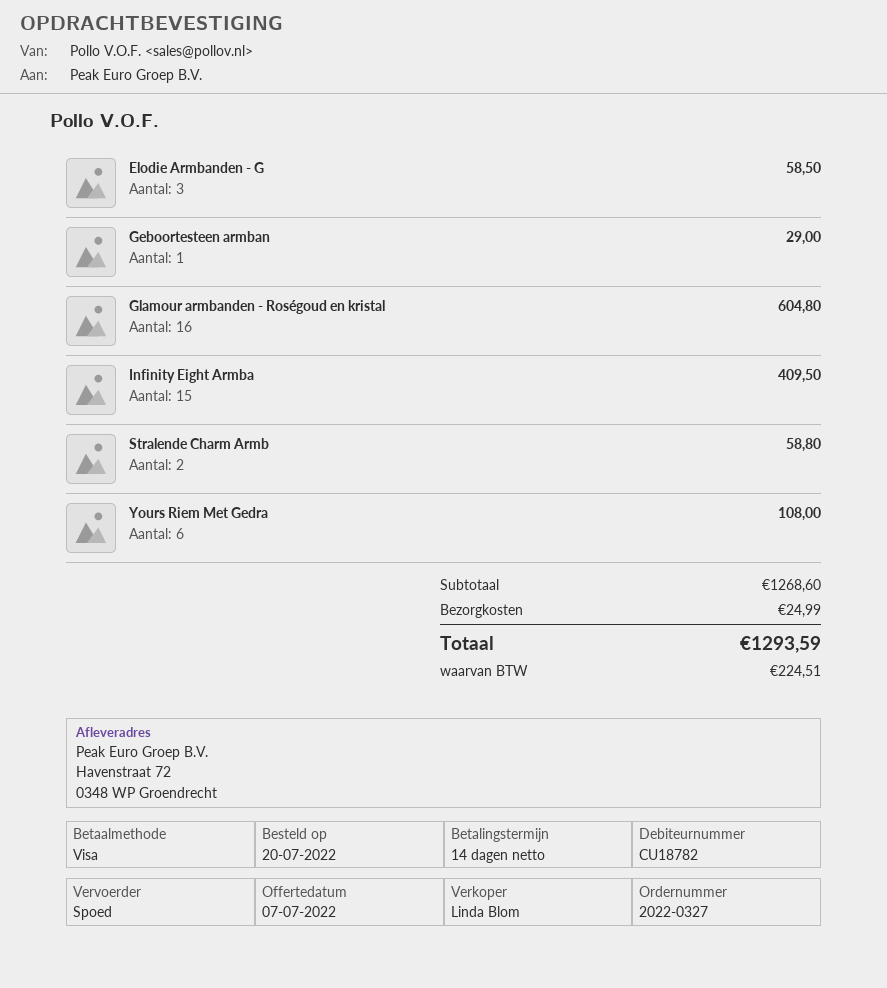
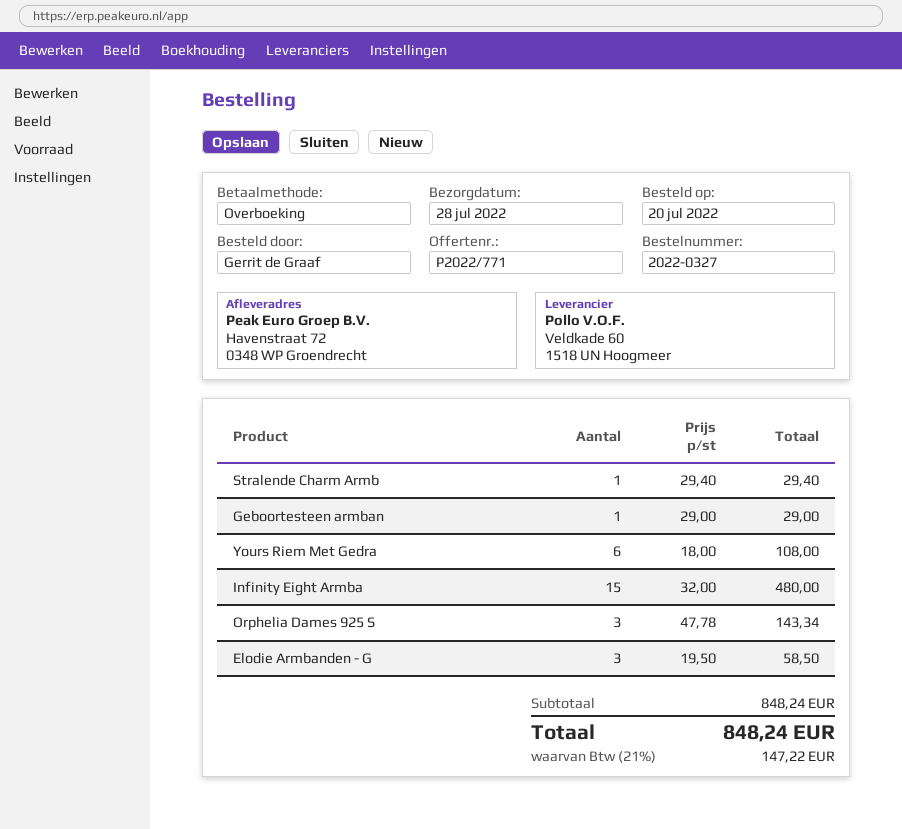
payment method: Visa -> bank transfer
Glamour armbanden - Roségoud en kristal: 16 for 604.80 -> none
Infinity Eight Armba: 15 for 409.50 -> 15 for 480.00
Stralende Charm Armb: 2 for 58.80 -> 1 for 29.40
Orphelia Dames 925 S: none -> 3 for 143.34
subtotal: 1268.60 -> 848.24
shipping: 24.99 -> none
tax: 224.51 -> 147.22
total: 1293.59 -> 848.24

